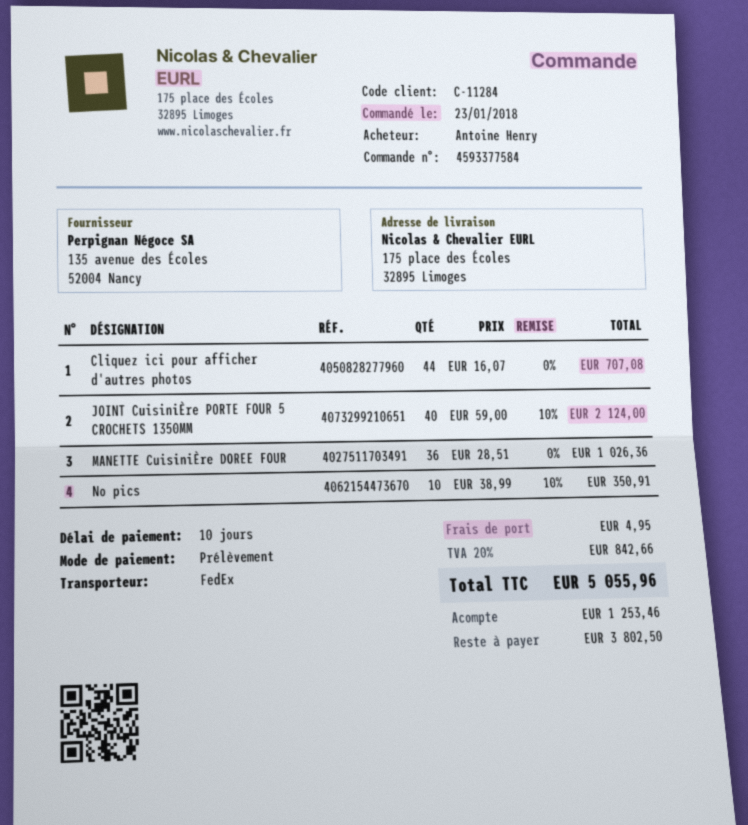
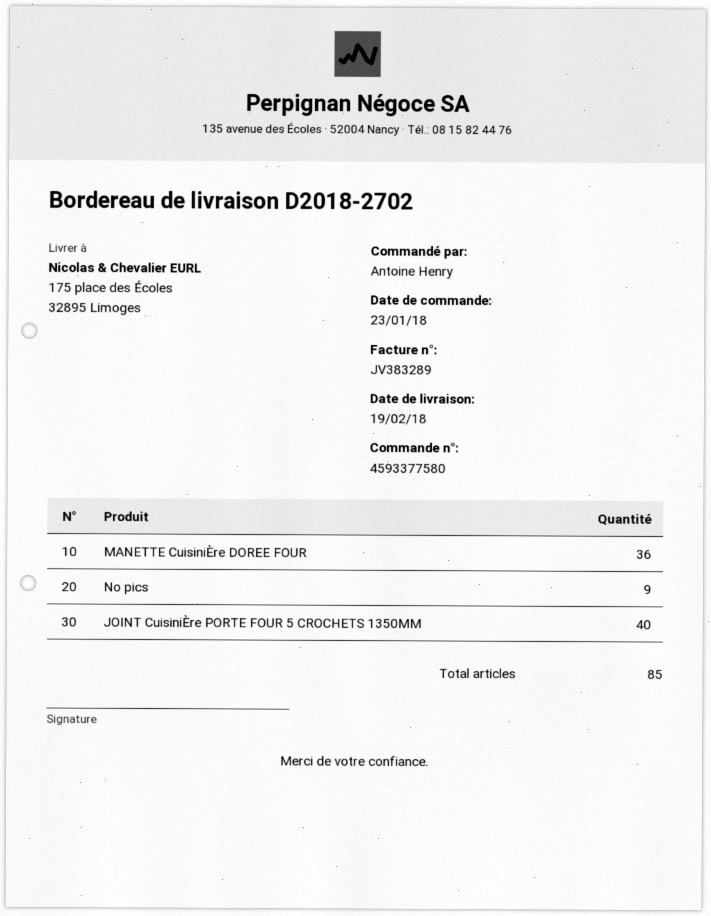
order number: 4593377584 -> 4593377580
Cliquez ici pour afficher d'autres photos: 44 -> none
No pics: 10 -> 9

